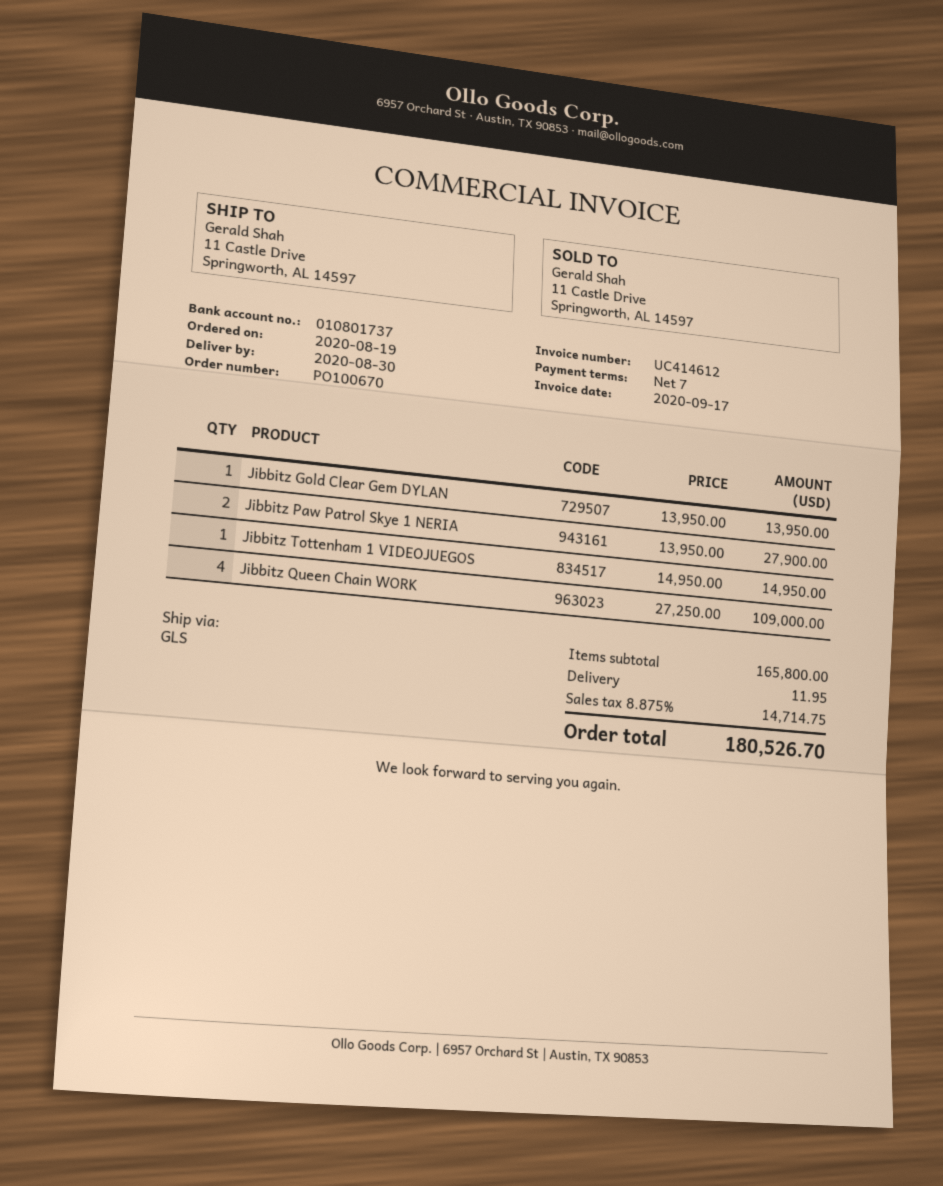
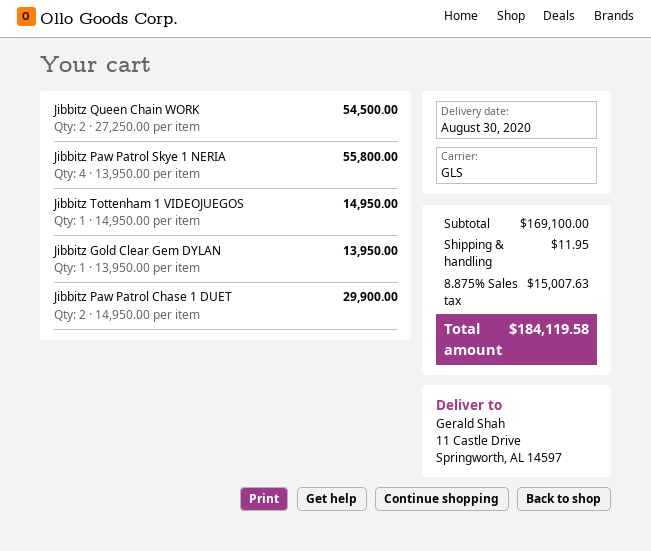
Jibbitz Paw Patrol Skye 1 NERIA: 2 x 13950.00 = 27900.00 -> 4 x 13950.00 = 55800.00
Jibbitz Queen Chain WORK: 4 x 27250.00 = 109000.00 -> 2 x 27250.00 = 54500.00
Jibbitz Paw Patrol Chase 1 DUET: none -> 2 x 14950.00 = 29900.00
subtotal: 165800.00 -> 169100.00
tax: 8.875% = 14714.75 -> 8.875% = 15007.63
total: 180526.70 -> 184119.58

